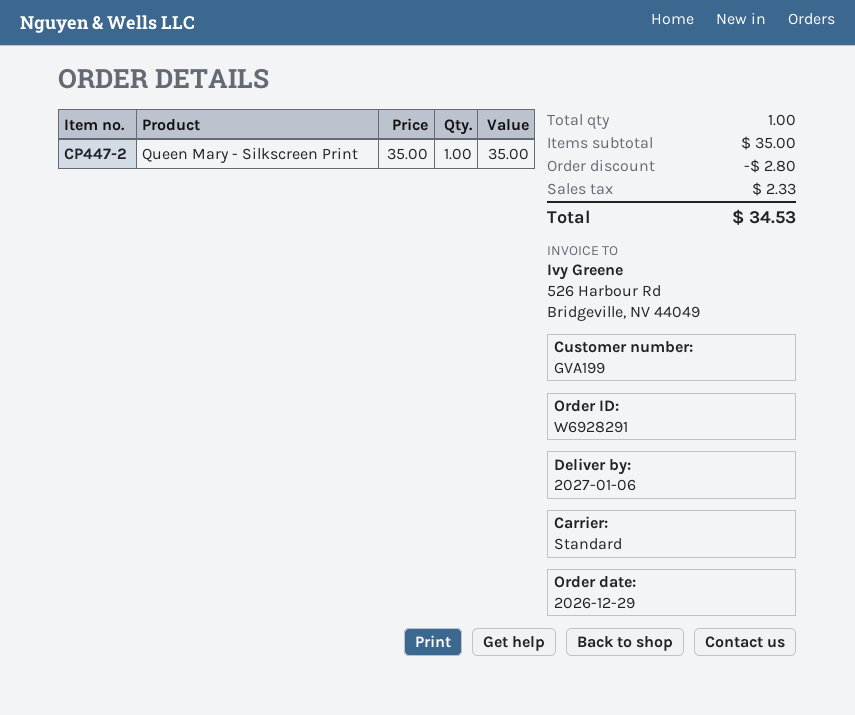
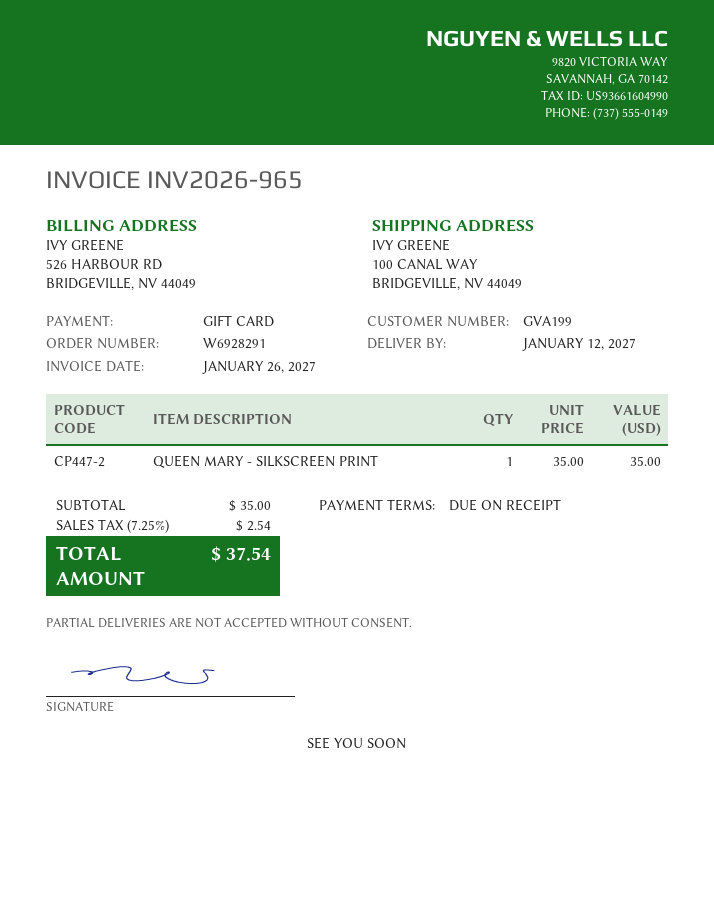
delivery date: 2027-01-06 -> 2027-01-12
discount: 2.80 -> none
tax: 2.33 -> 2.54
total: 34.53 -> 37.54

